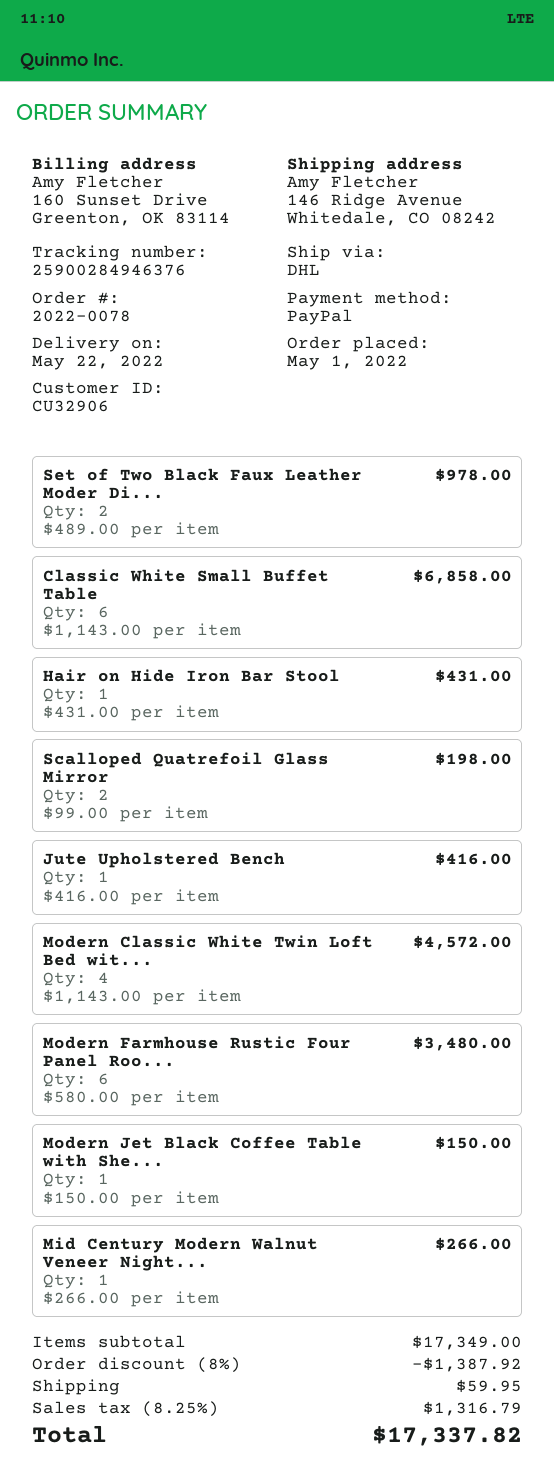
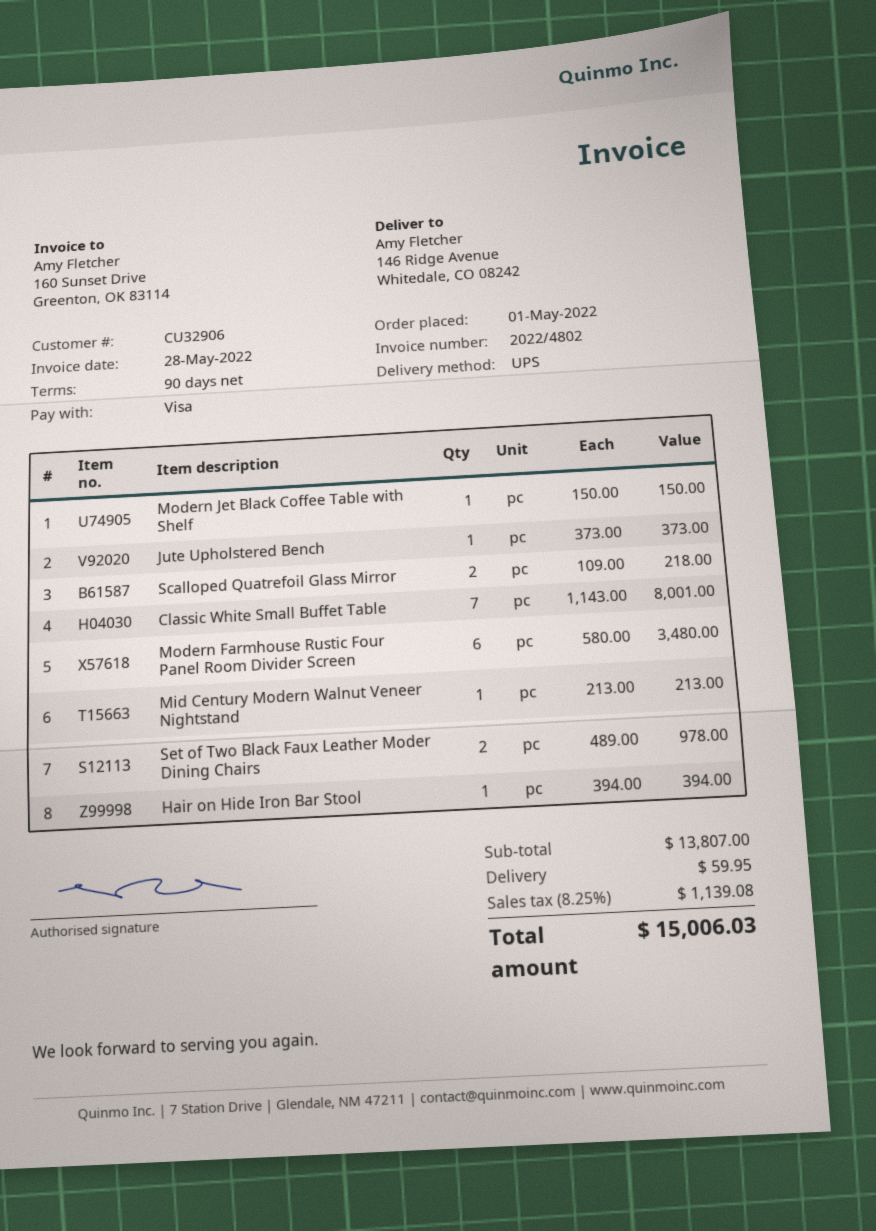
payment method: PayPal -> Visa
shipping method: DHL -> UPS
Classic White Small Buffet Table: 6 x 1143.00 = 6858.00 -> 7 x 1143.00 = 8001.00
Hair on Hide Iron Bar Stool: 1 x 431.00 = 431.00 -> 1 x 394.00 = 394.00
Scalloped Quatrefoil Glass Mirror: 2 x 99.00 = 198.00 -> 2 x 109.00 = 218.00
Jute Upholstered Bench: 1 x 416.00 = 416.00 -> 1 x 373.00 = 373.00
Modern Classic White Twin Loft Bed wit...: 4 x 1143.00 = 4572.00 -> none
Mid Century Modern Walnut Veneer Night...: 1 x 266.00 = 266.00 -> 1 x 213.00 = 213.00
subtotal: 17349.00 -> 13807.00
discount: 8% = 1387.92 -> none
tax: 8.25% = 1316.79 -> 8.25% = 1139.08
total: 17337.82 -> 15006.03

